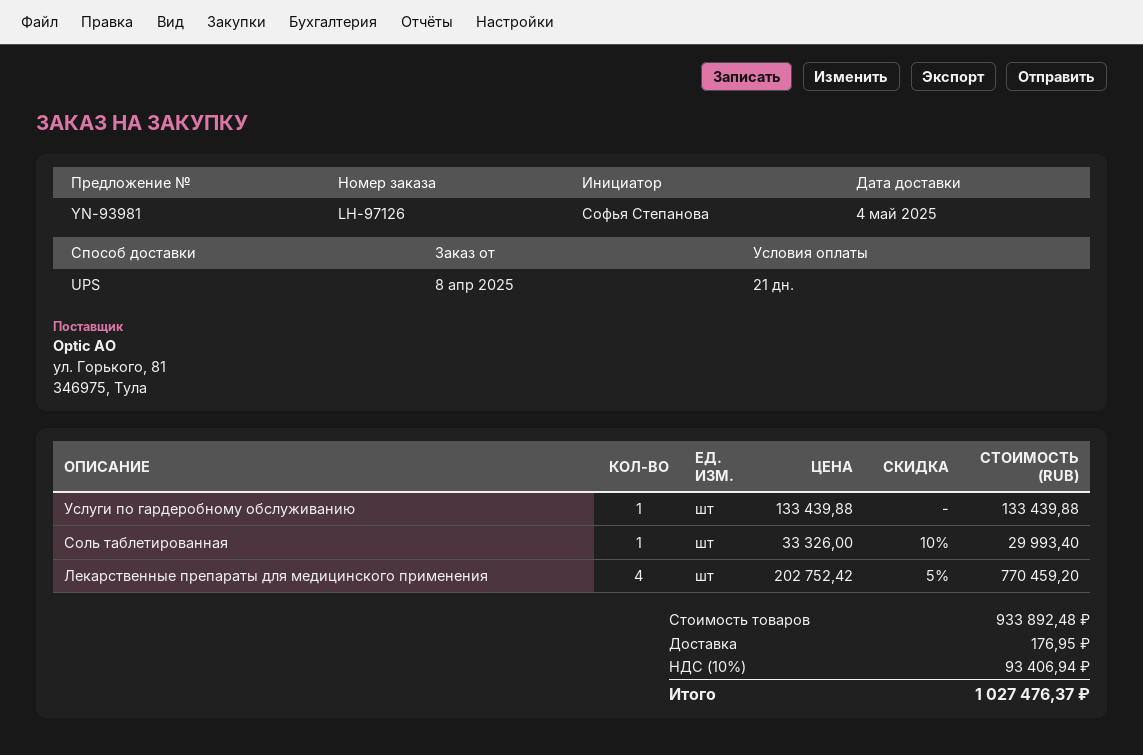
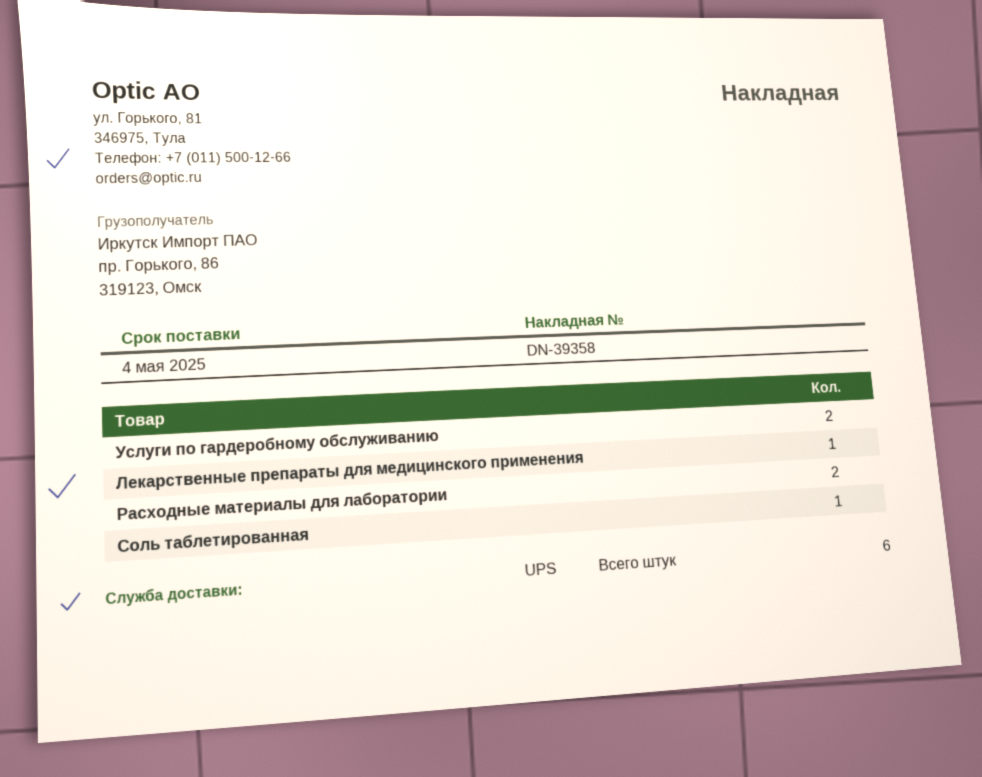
Услуги по гардеробному обслуживанию: 1 -> 2
Лекарственные препараты для медицинского применения: 4 -> 1
Расходные материалы для лаборатории: none -> 2

